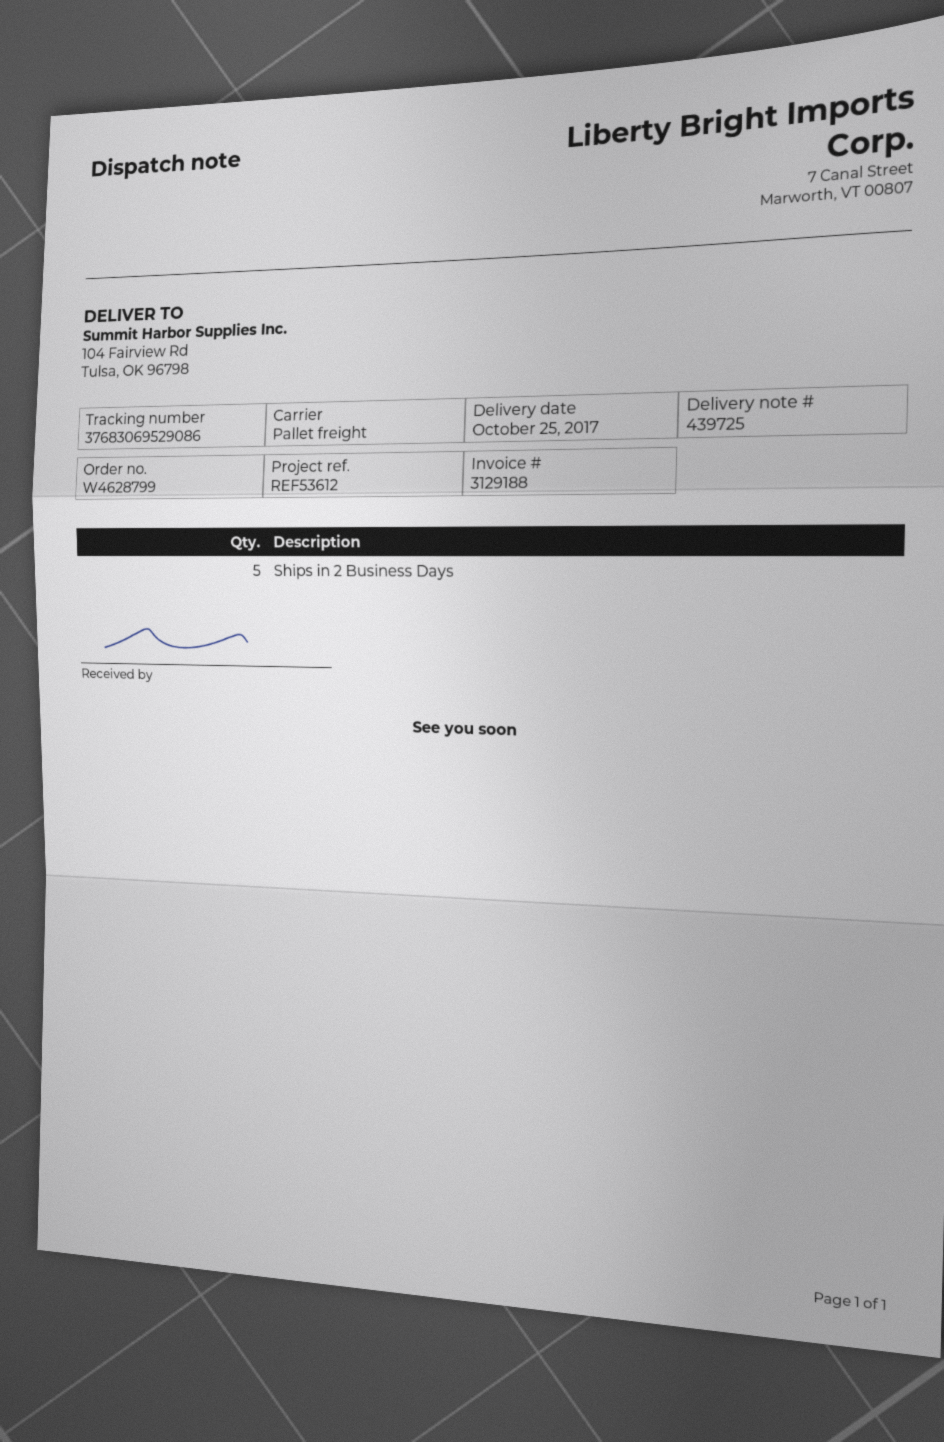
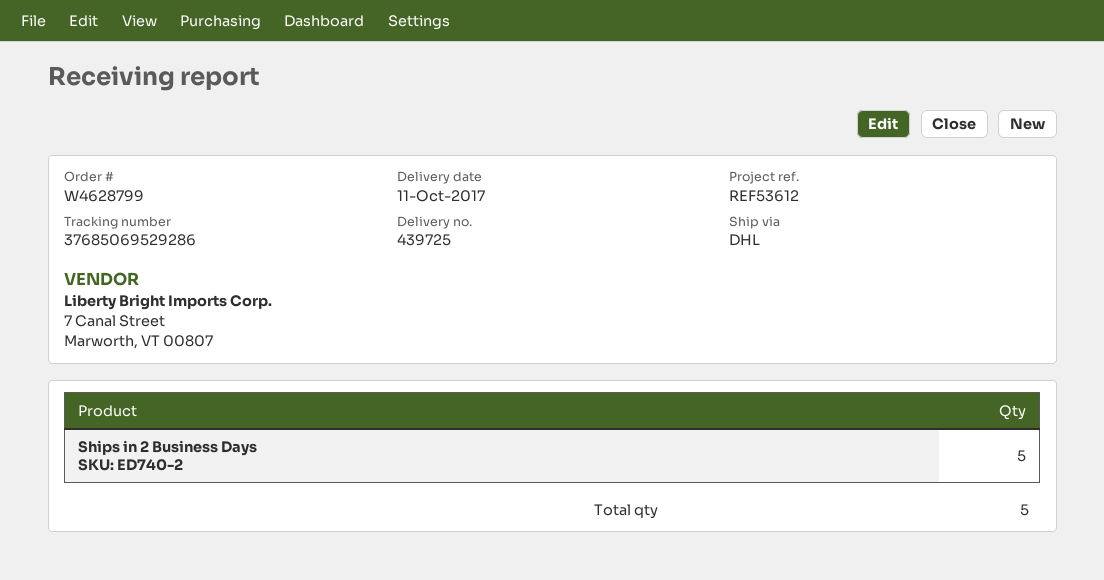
delivery date: 2017-10-25 -> 2017-10-11
shipping method: pallet freight -> DHL
tracking number: 37683069529086 -> 37685069529286

